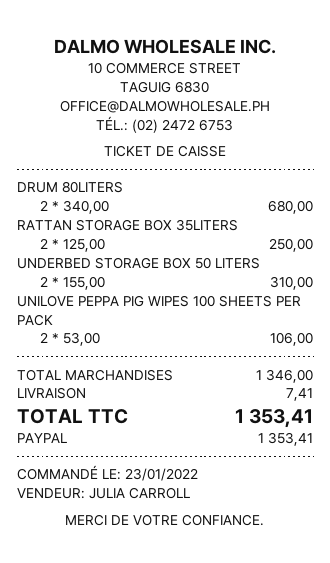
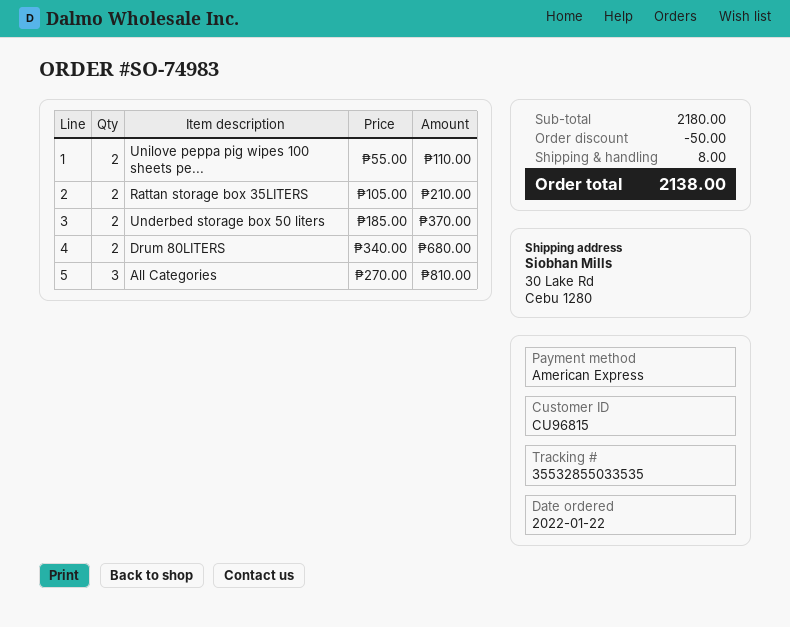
order date: 2022-01-23 -> 2022-01-22
payment method: PayPal -> American Express
RATTAN STORAGE BOX 35LITERS: 2 x 125.00 = 250.00 -> 2 x 105.00 = 210.00
UNDERBED STORAGE BOX 50 LITERS: 2 x 155.00 = 310.00 -> 2 x 185.00 = 370.00
UNILOVE PEPPA PIG WIPES 100 SHEETS PER PACK: 2 x 53.00 = 106.00 -> 2 x 55.00 = 110.00
All Categories: none -> 3 x 270.00 = 810.00
subtotal: 1346.00 -> 2180.00
discount: none -> 50.00
shipping: 7.41 -> 8.00
total: 1353.41 -> 2138.00

